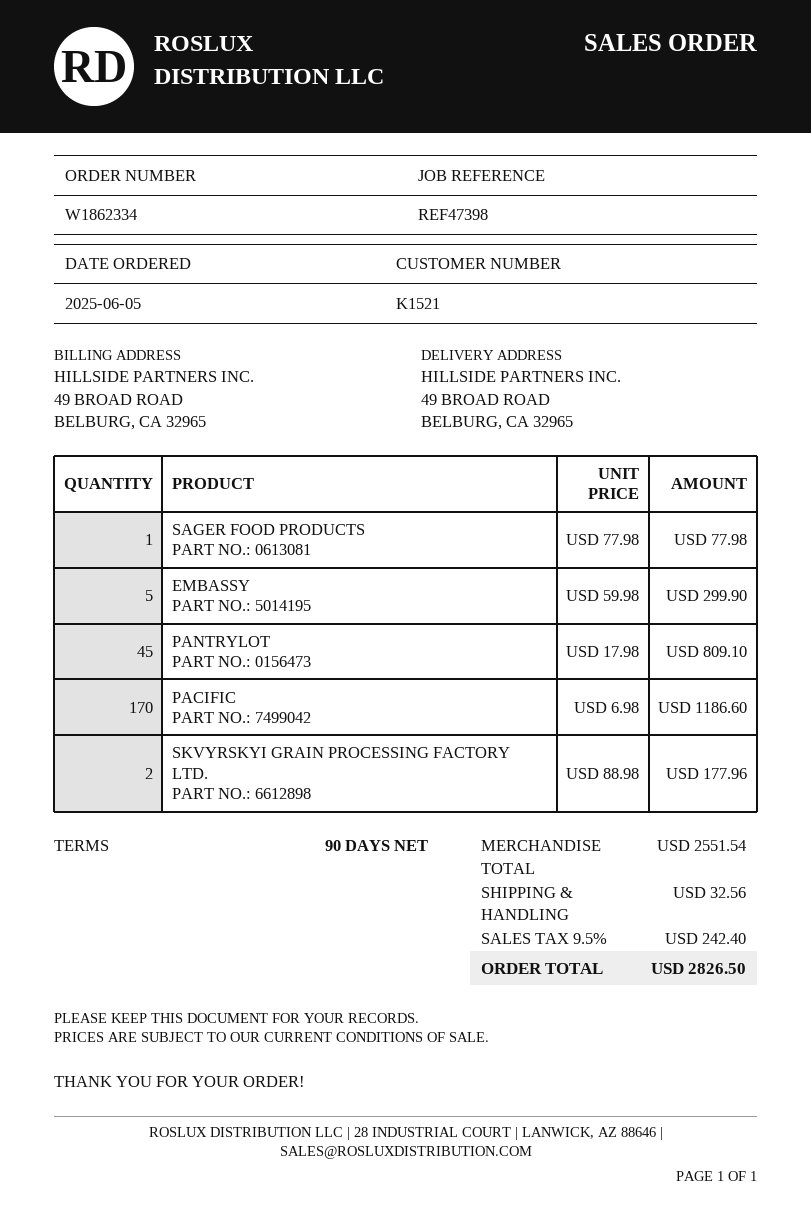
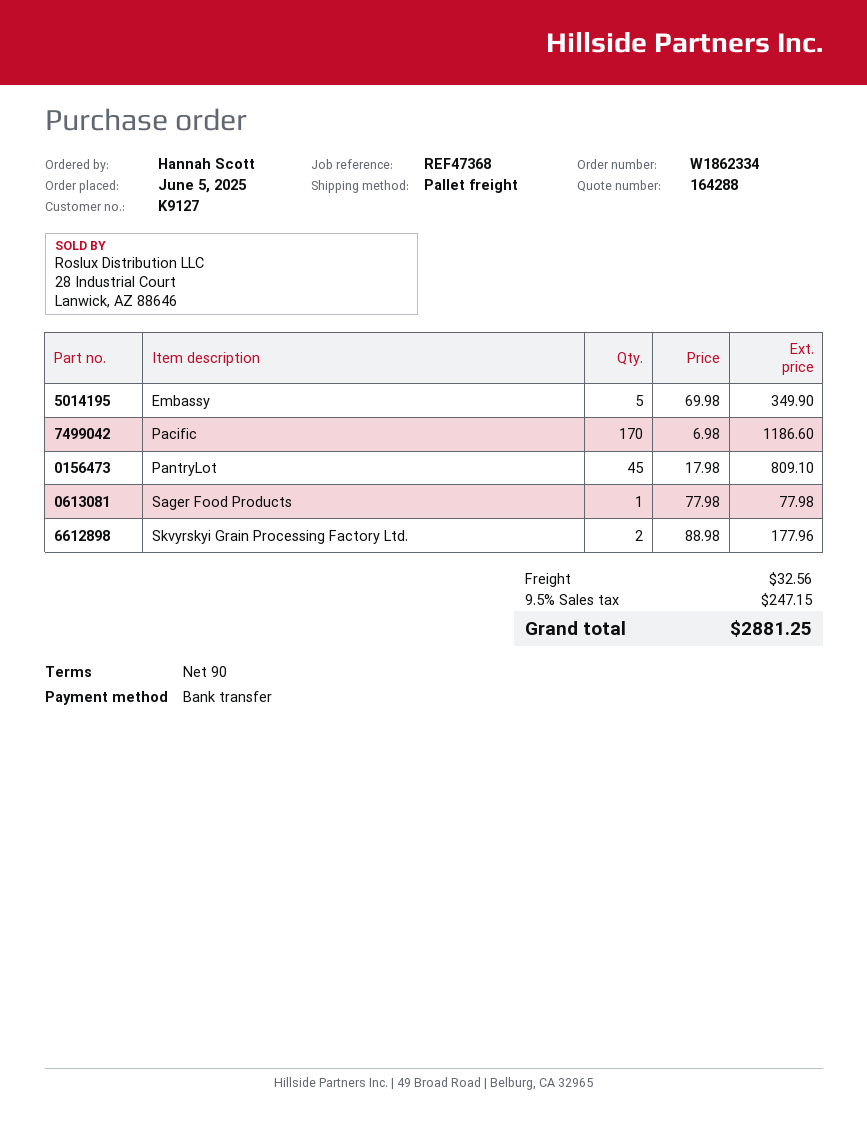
customer number: K1521 -> K9127
reference: REF47398 -> REF47368
EMBASSY: 5 x 59.98 = 299.90 -> 5 x 69.98 = 349.90
tax: 9.5% = 242.40 -> 9.5% = 247.15
total: 2826.50 -> 2881.25

